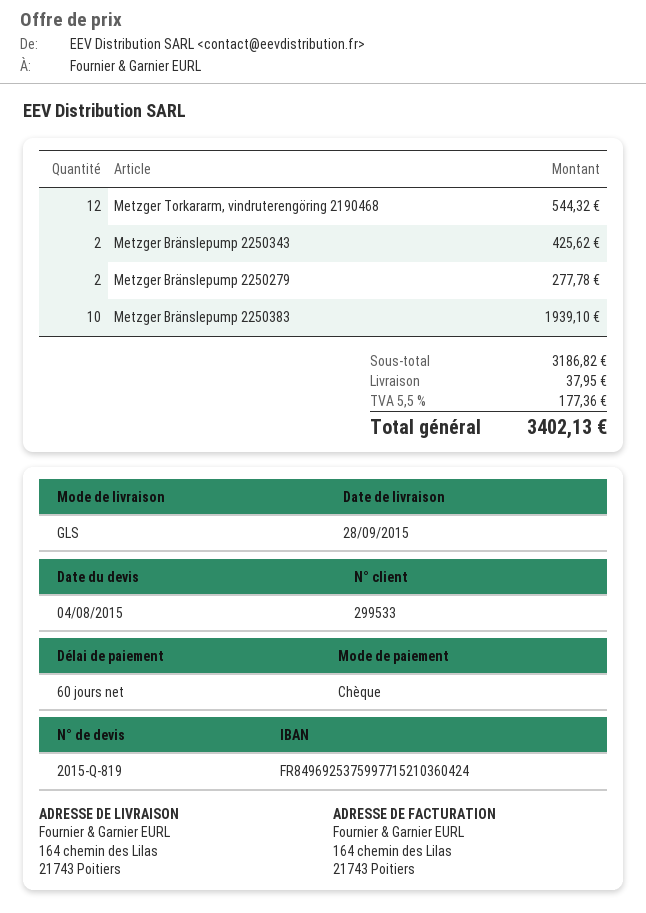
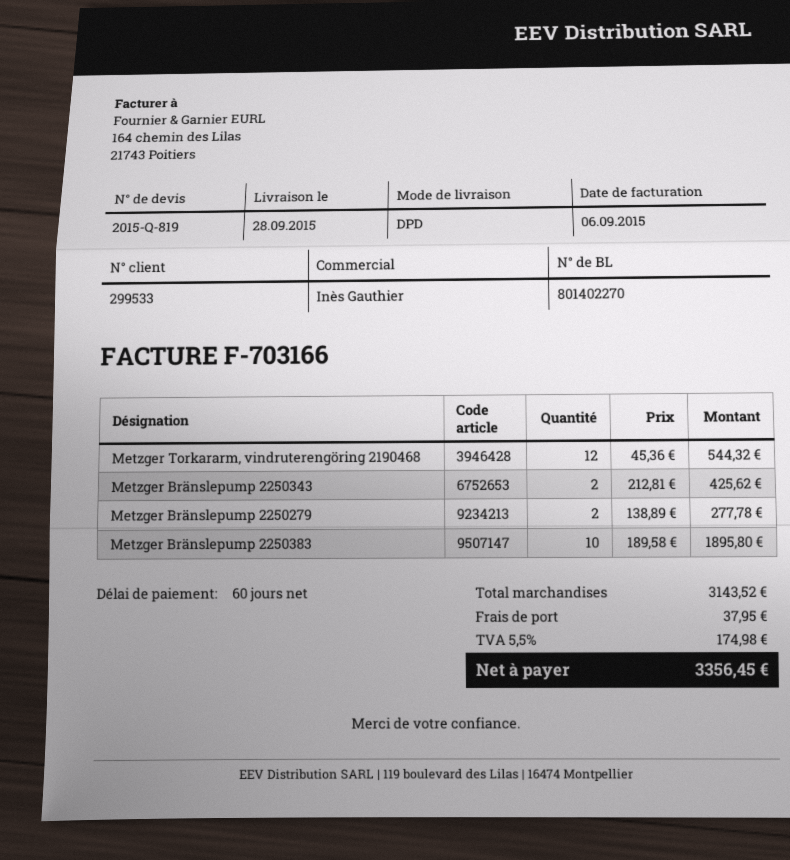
shipping method: GLS -> DPD
Metzger Bränslepump 2250383: 10 for 1939.10 -> 10 for 1895.80
subtotal: 3186.82 -> 3143.52
tax: 5.5% = 177.36 -> 5.5% = 174.98
total: 3402.13 -> 3356.45

